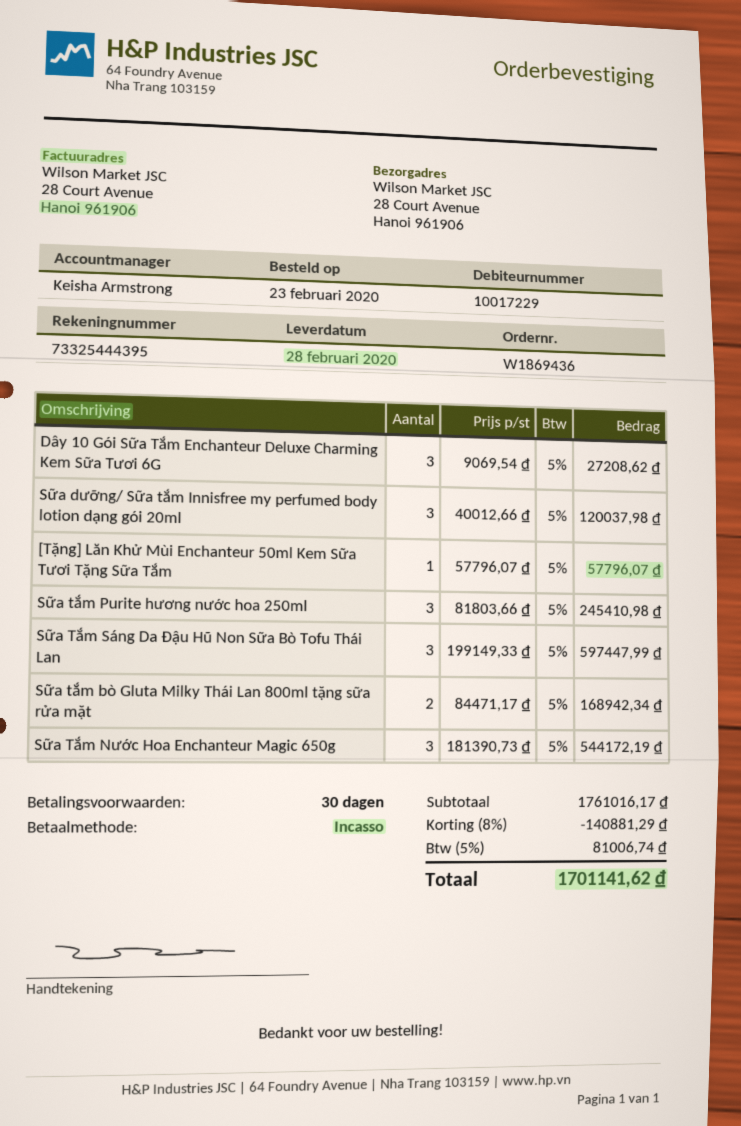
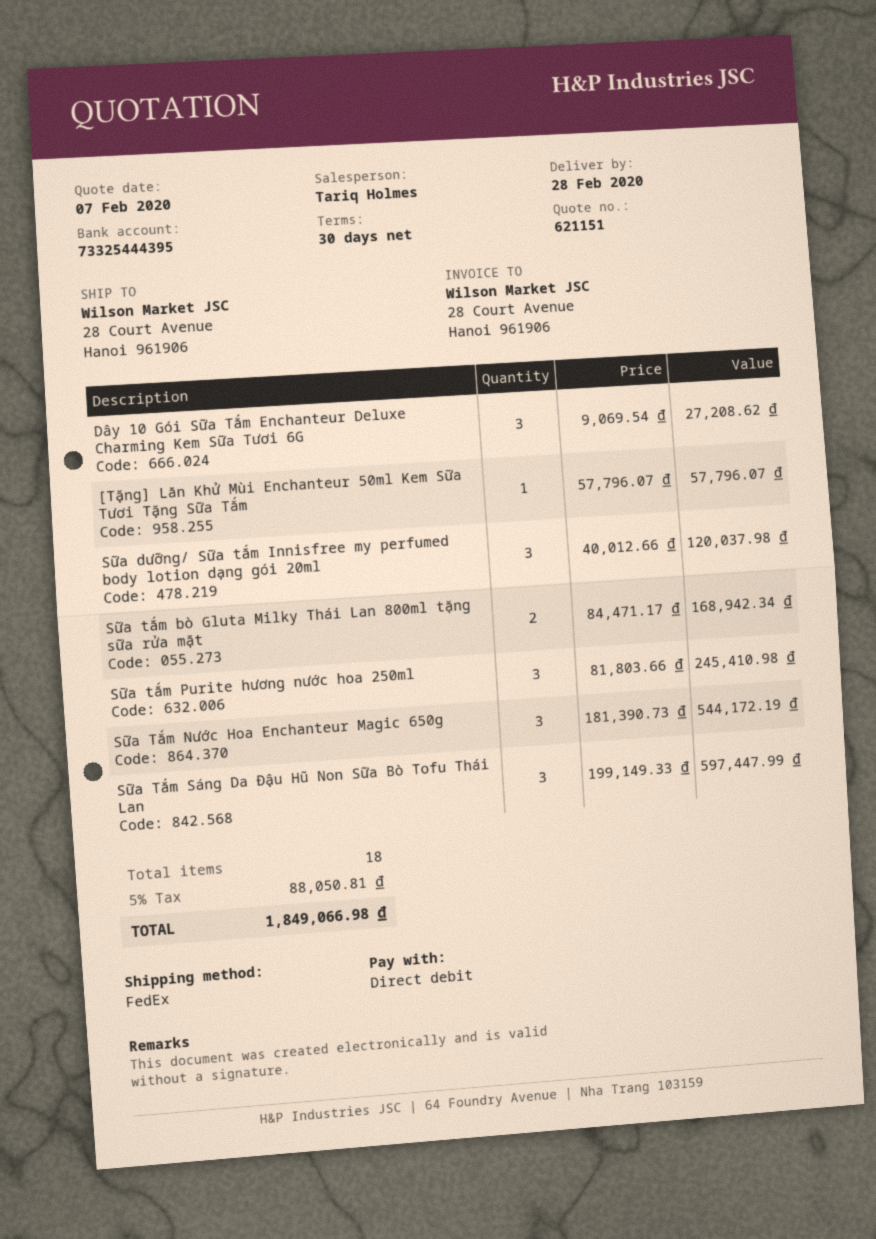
sales rep: Keisha Armstrong -> Tariq Holmes
discount: 8% = 140881.29 -> none
tax: 5% = 81006.74 -> 5% = 88050.81
total: 1701141.62 -> 1849066.98

